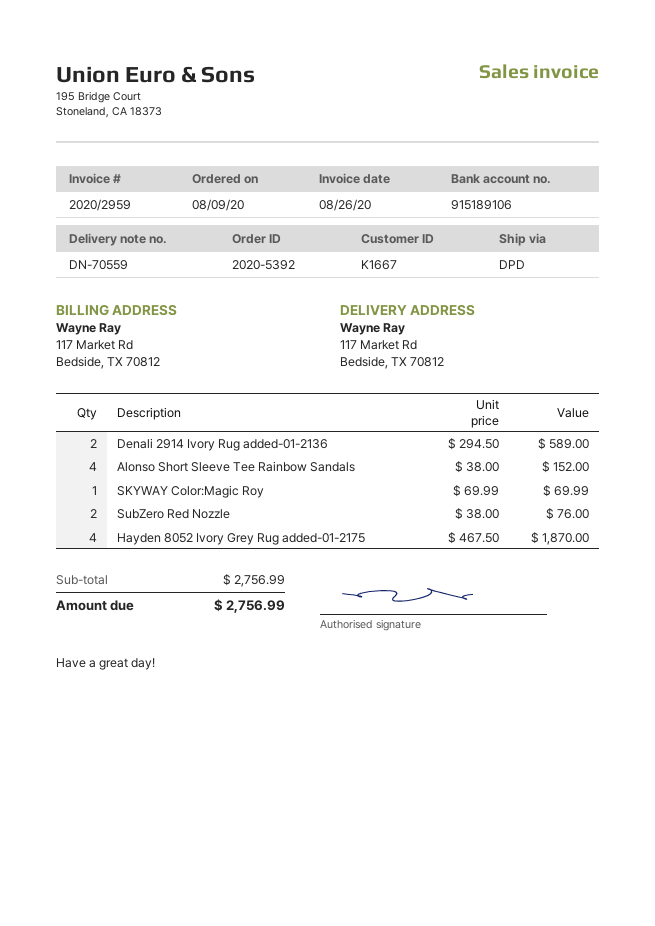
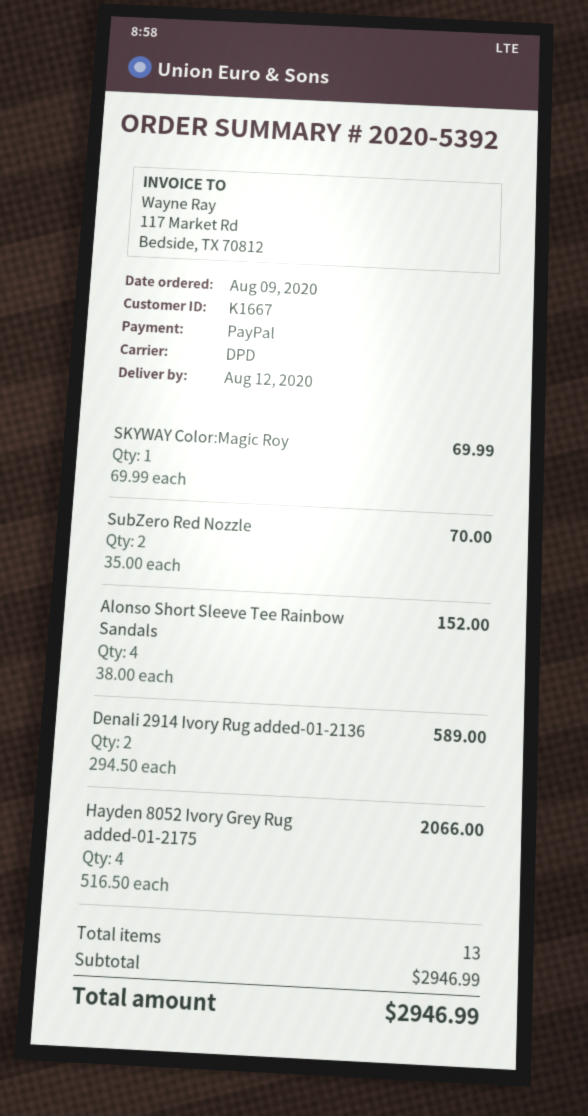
SubZero Red Nozzle: 2 x 38.00 = 76.00 -> 2 x 35.00 = 70.00
Hayden 8052 Ivory Grey Rug added-01-2175: 4 x 467.50 = 1870.00 -> 4 x 516.50 = 2066.00
subtotal: 2756.99 -> 2946.99
total: 2756.99 -> 2946.99

